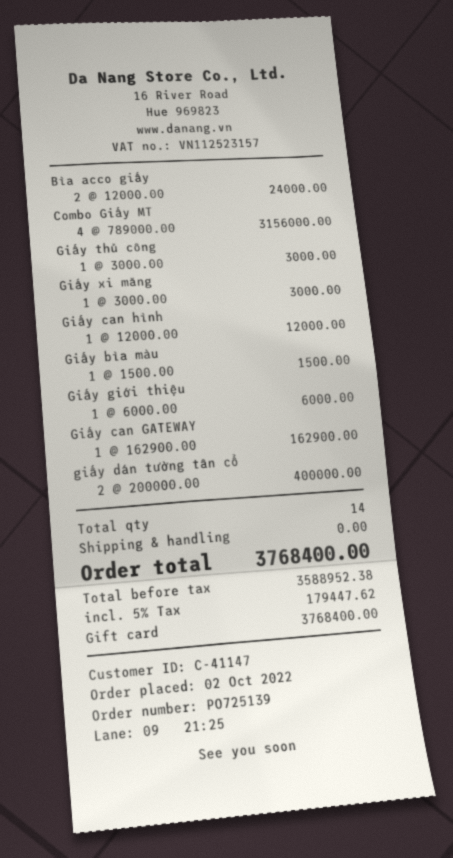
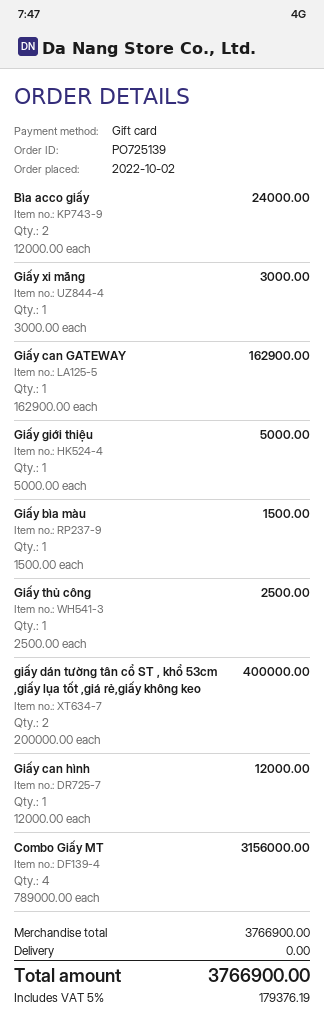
Giấy thủ công: 1 x 3000.00 = 3000.00 -> 1 x 2500.00 = 2500.00
Giấy giới thiệu: 1 x 6000.00 = 6000.00 -> 1 x 5000.00 = 5000.00
tax: 5% = 179447.62 -> 5% = 179376.19
total: 3768400.00 -> 3766900.00

